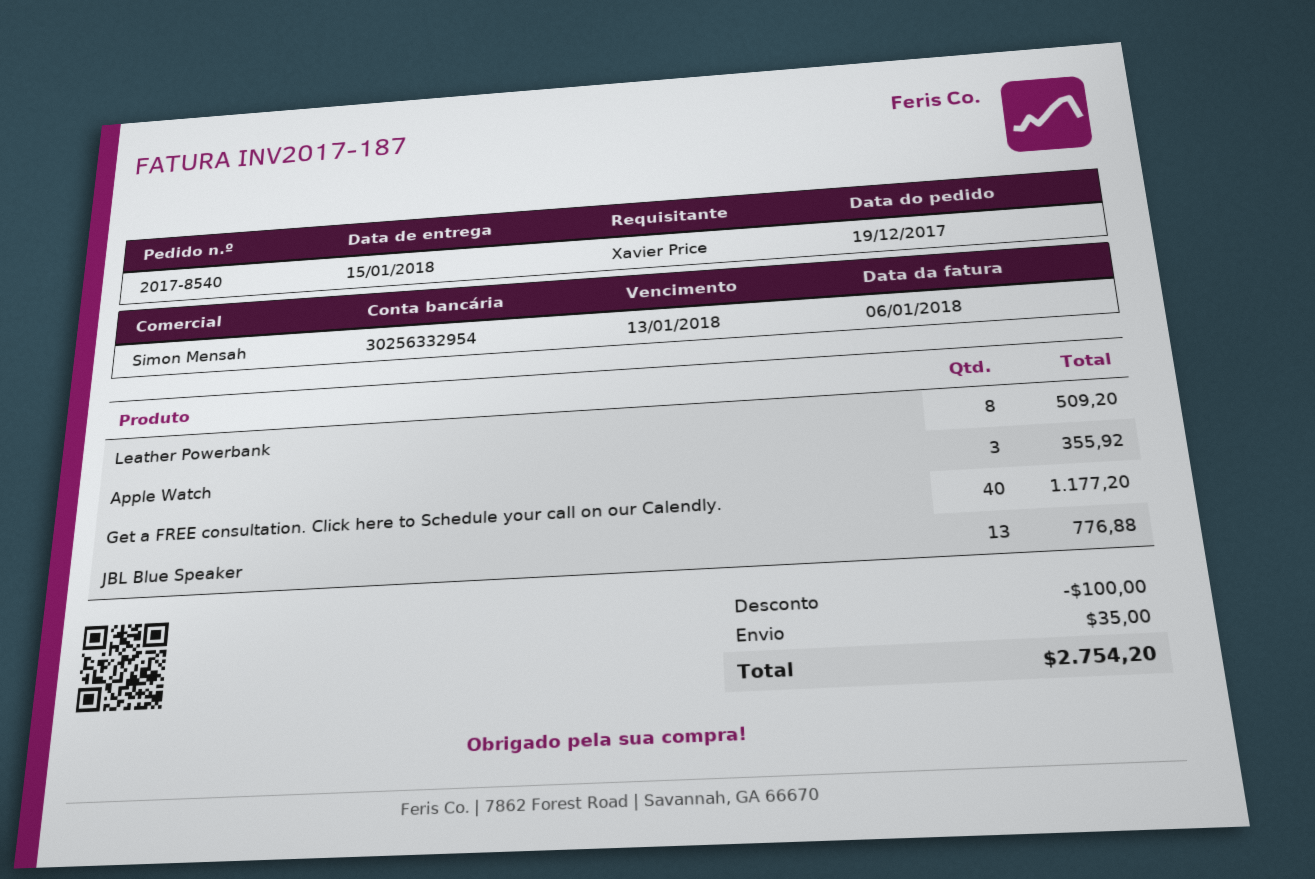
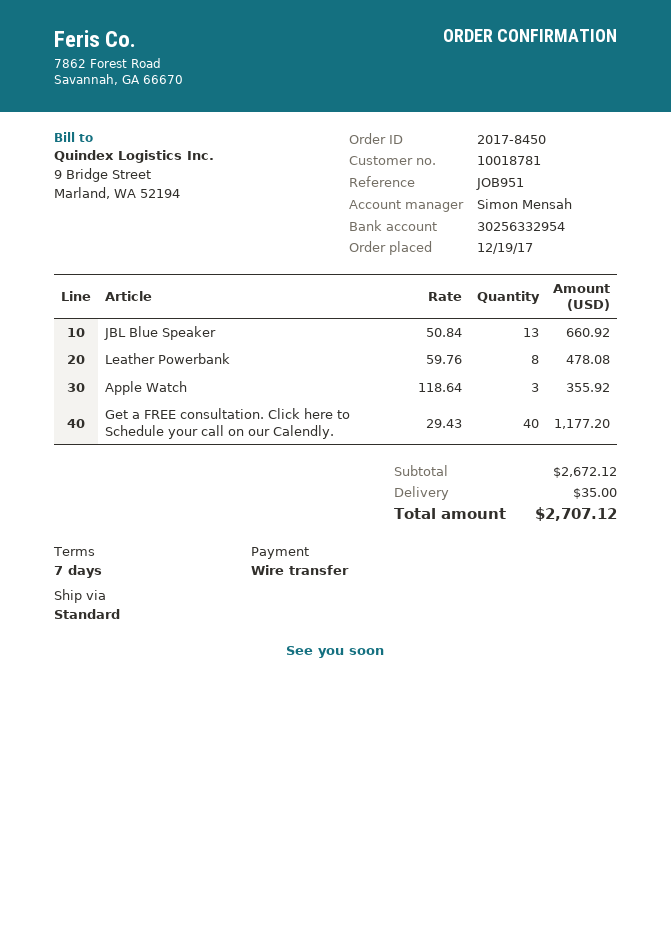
order number: 2017-8540 -> 2017-8450
Leather Powerbank: 8 for 509.20 -> 8 for 478.08
JBL Blue Speaker: 13 for 776.88 -> 13 for 660.92
discount: 100.00 -> none
total: 2754.20 -> 2707.12

